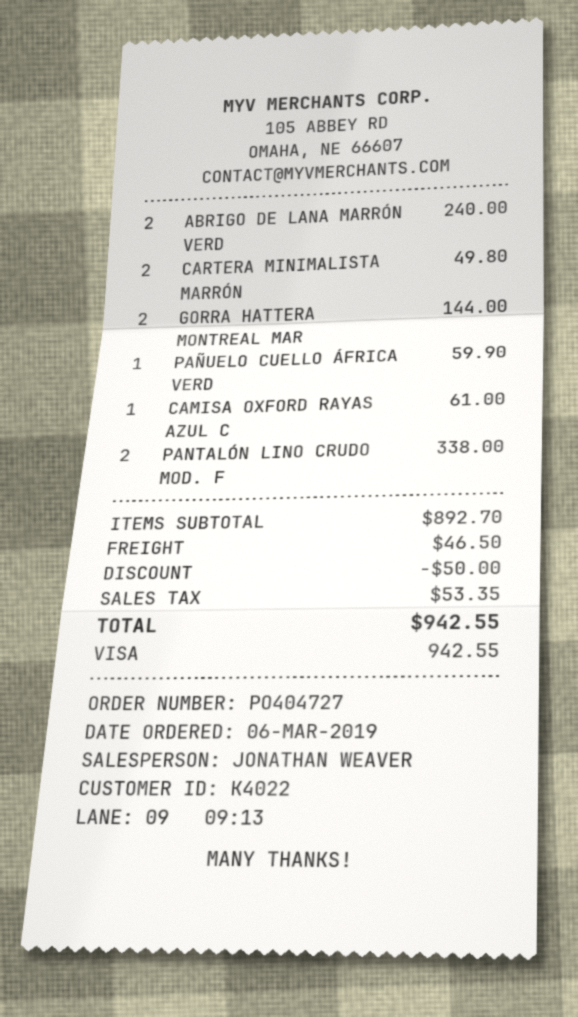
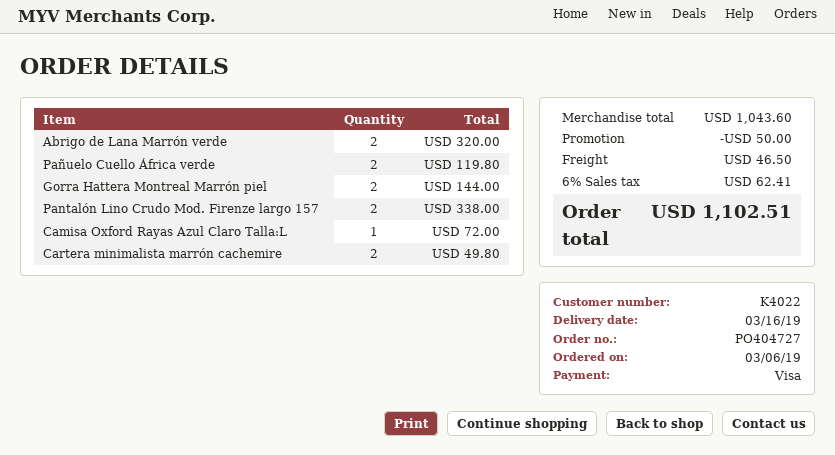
ABRIGO DE LANA MARRÓN VERD: 2 for 240.00 -> 2 for 320.00
PAÑUELO CUELLO ÁFRICA VERD: 1 for 59.90 -> 2 for 119.80
CAMISA OXFORD RAYAS AZUL C: 1 for 61.00 -> 1 for 72.00
subtotal: 892.70 -> 1043.60
tax: 53.35 -> 62.41
total: 942.55 -> 1102.51

